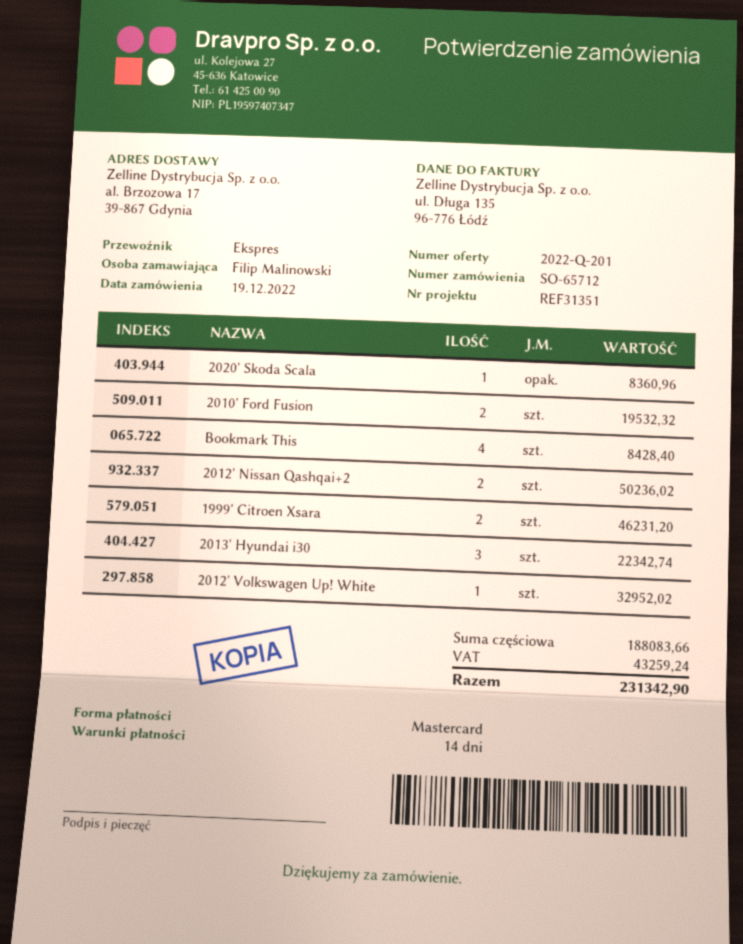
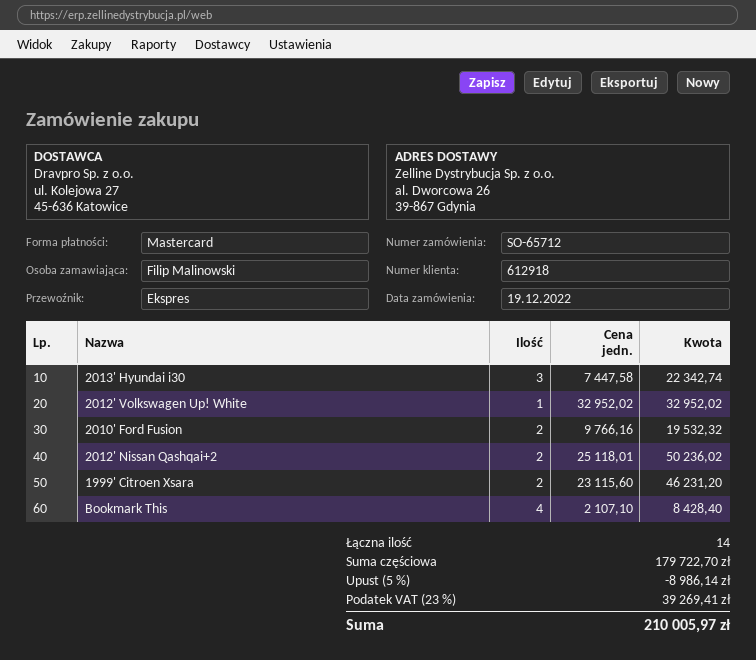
ship to: al. Brzozowa 17, 39-867 Gdynia -> al. Dworcowa 26, 39-867 Gdynia
2020' Skoda Scala: 1 for 8360.96 -> none
subtotal: 188083.66 -> 179722.70
discount: none -> 5% = 8986.14
tax: 43259.24 -> 39269.41
total: 231342.90 -> 210005.97

